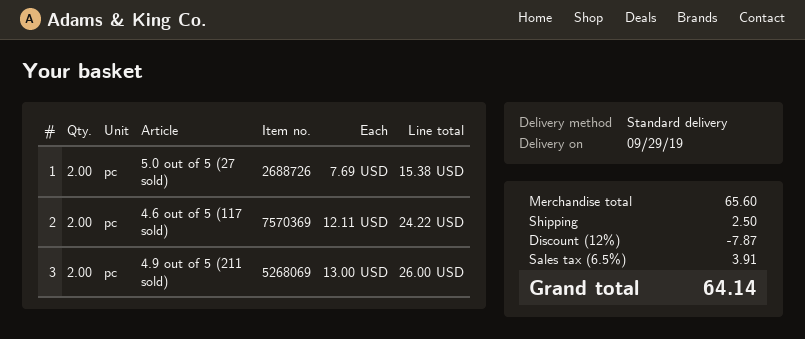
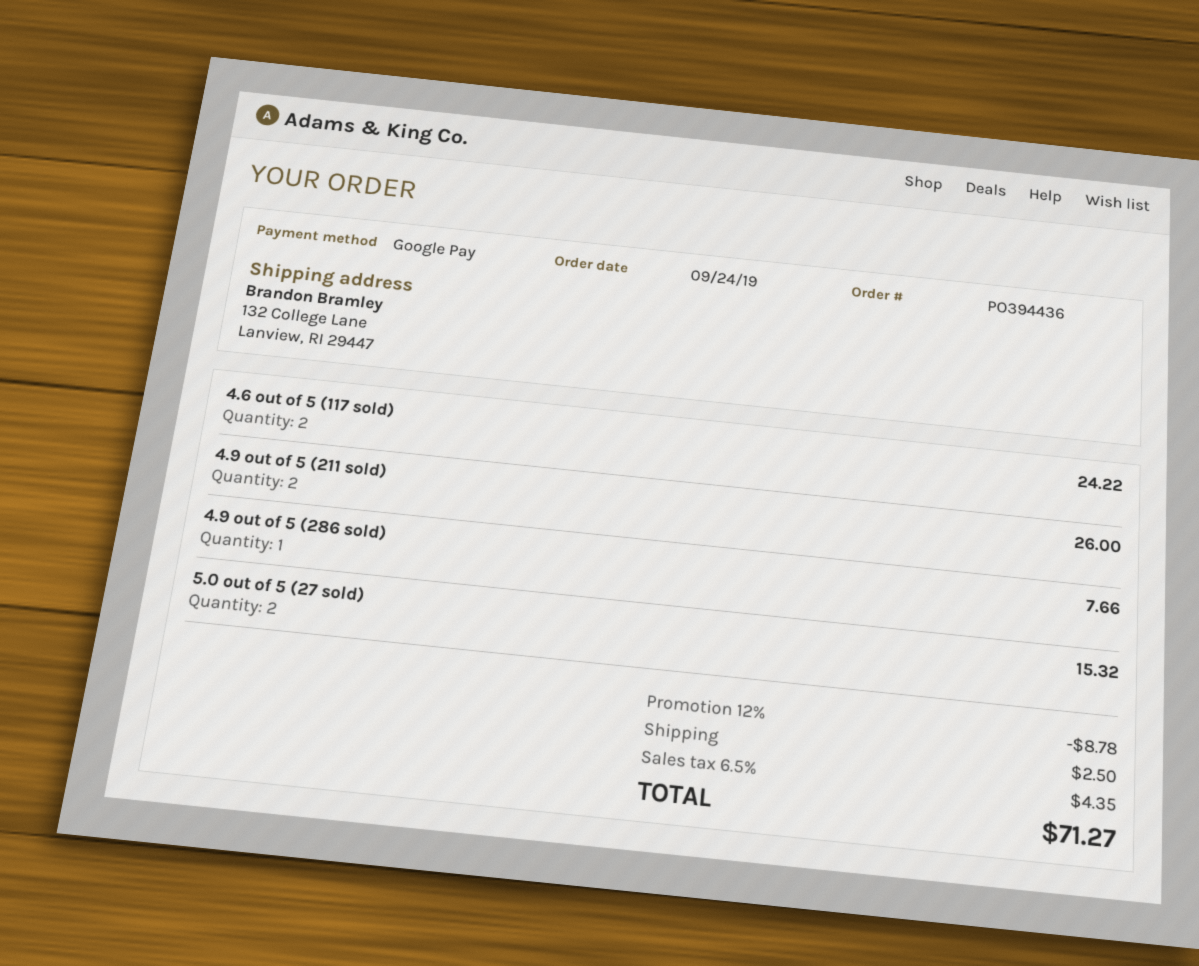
5.0 out of 5 (27 sold): 2 for 15.38 -> 2 for 15.32
4.9 out of 5 (286 sold): none -> 1 for 7.66
discount: 12% = 7.87 -> 12% = 8.78
tax: 6.5% = 3.91 -> 6.5% = 4.35
total: 64.14 -> 71.27

